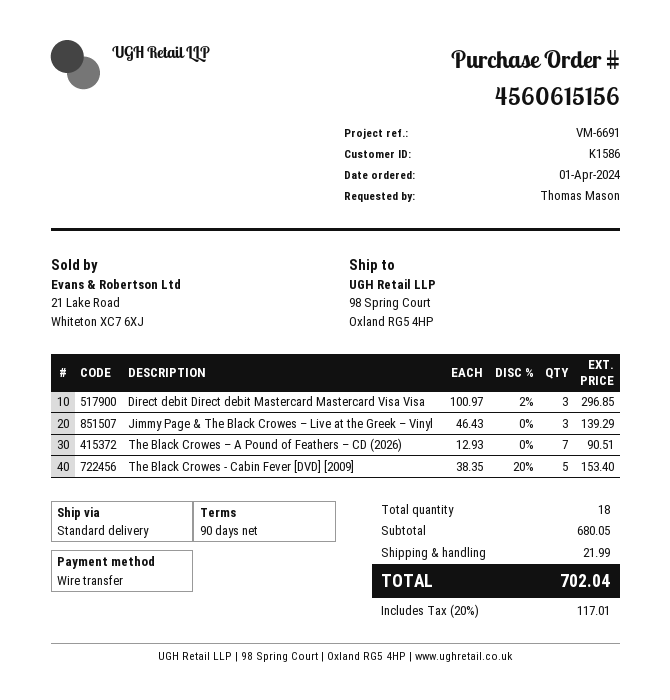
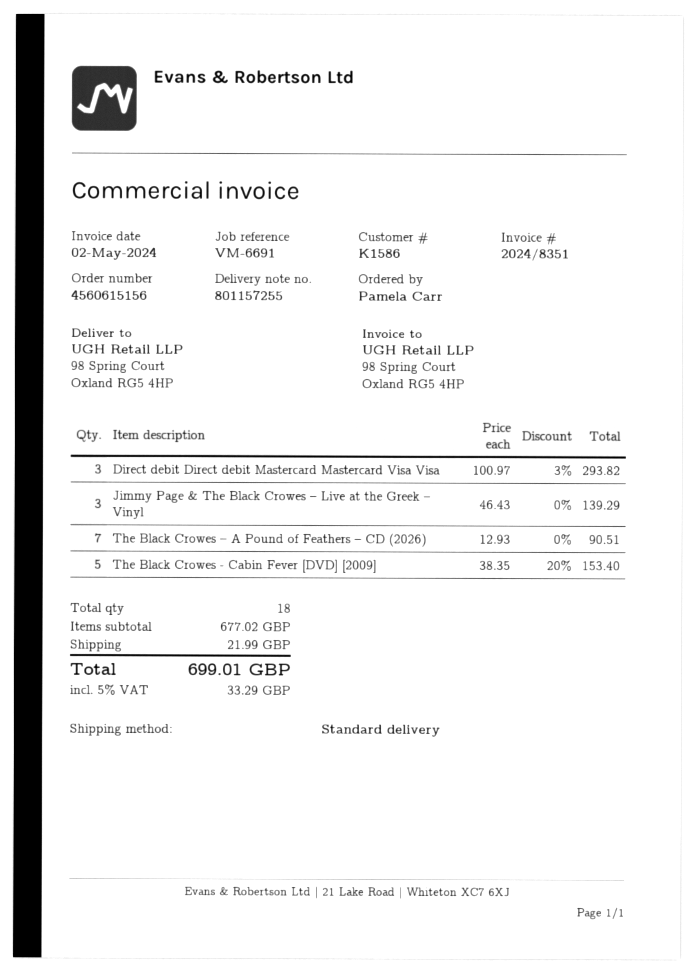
ordered by: Thomas Mason -> Pamela Carr
Direct debit Direct debit Mastercard Mastercard Visa Visa: 3 x 100.97 - 2% = 296.85 -> 3 x 100.97 - 3% = 293.82
subtotal: 680.05 -> 677.02
tax: 20% = 117.01 -> 5% = 33.29
total: 702.04 -> 699.01

